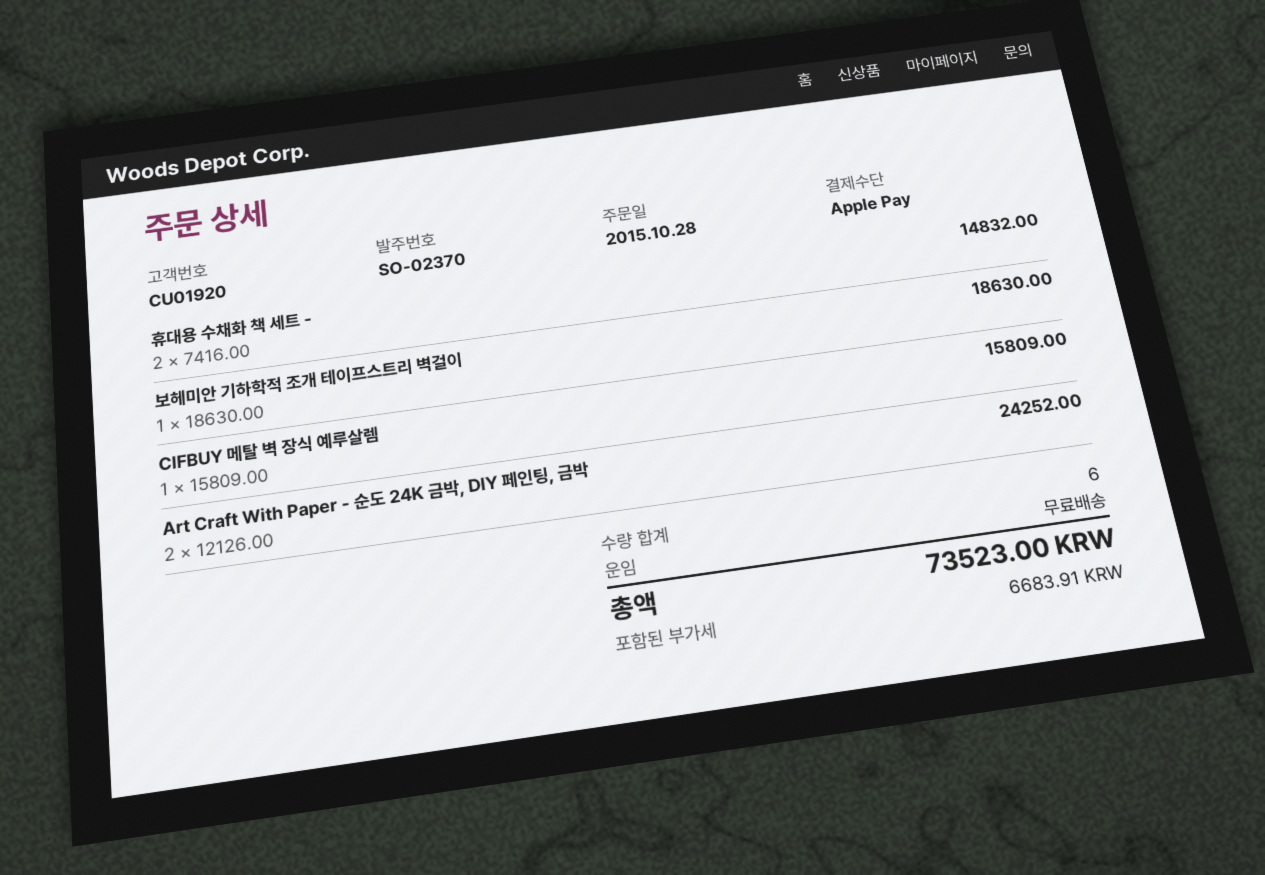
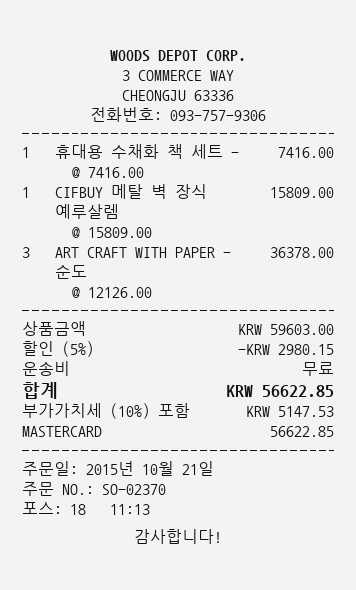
order date: 2015-10-28 -> 2015-10-21
payment method: Apple Pay -> Mastercard
휴대용 수채화 책 세트 -: 2 x 7416.00 = 14832.00 -> 1 x 7416.00 = 7416.00
보헤미안 기하학적 조개 테이프스트리 벽걸이: 1 x 18630.00 = 18630.00 -> none
Art Craft With Paper - 순도 24K 금박, DIY 페인팅, 금박: 2 x 12126.00 = 24252.00 -> 3 x 12126.00 = 36378.00
discount: none -> 5% = 2980.15
tax: 6683.91 -> 5147.53
total: 73523.00 -> 56622.85

